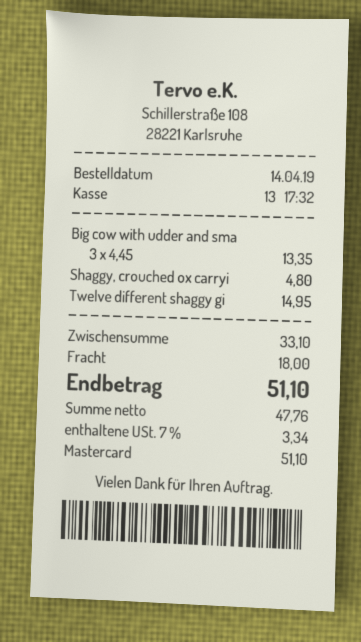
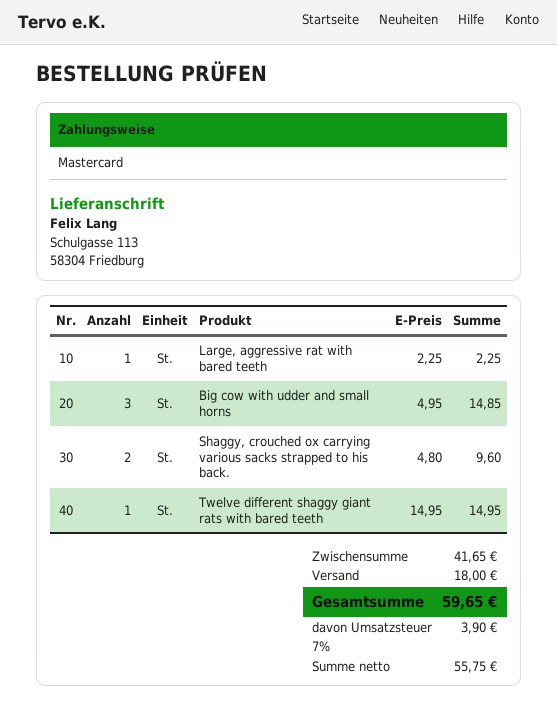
Big cow with udder and sma: 3 x 4.45 = 13.35 -> 3 x 4.95 = 14.85
Shaggy, crouched ox carryi: 1 x 4.80 = 4.80 -> 2 x 4.80 = 9.60
Large, aggressive rat with bared teeth: none -> 1 x 2.25 = 2.25
subtotal: 33.10 -> 41.65
net: 47.76 -> 55.75
tax: 7% = 3.34 -> 7% = 3.90
total: 51.10 -> 59.65

